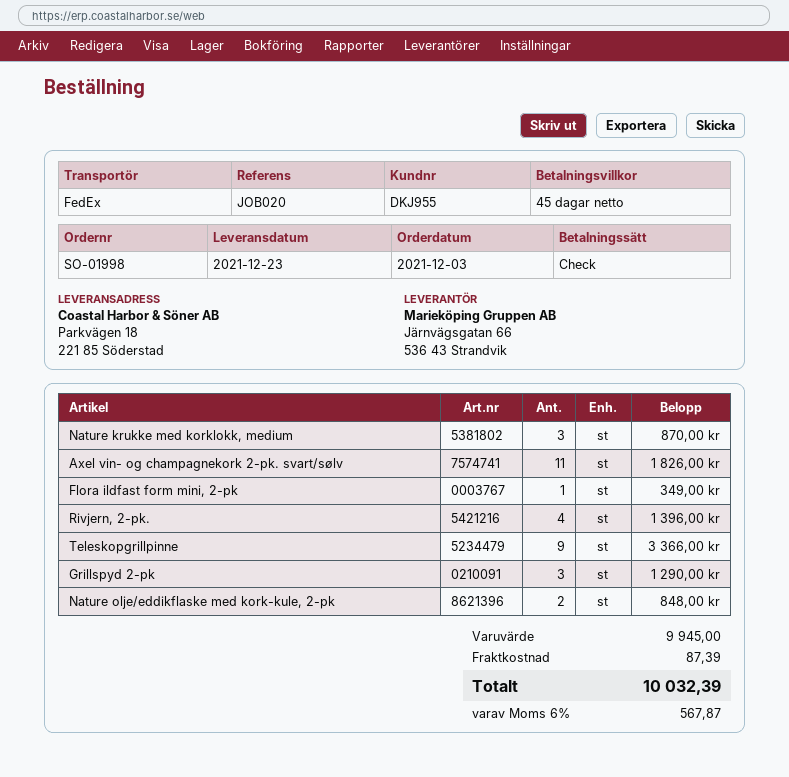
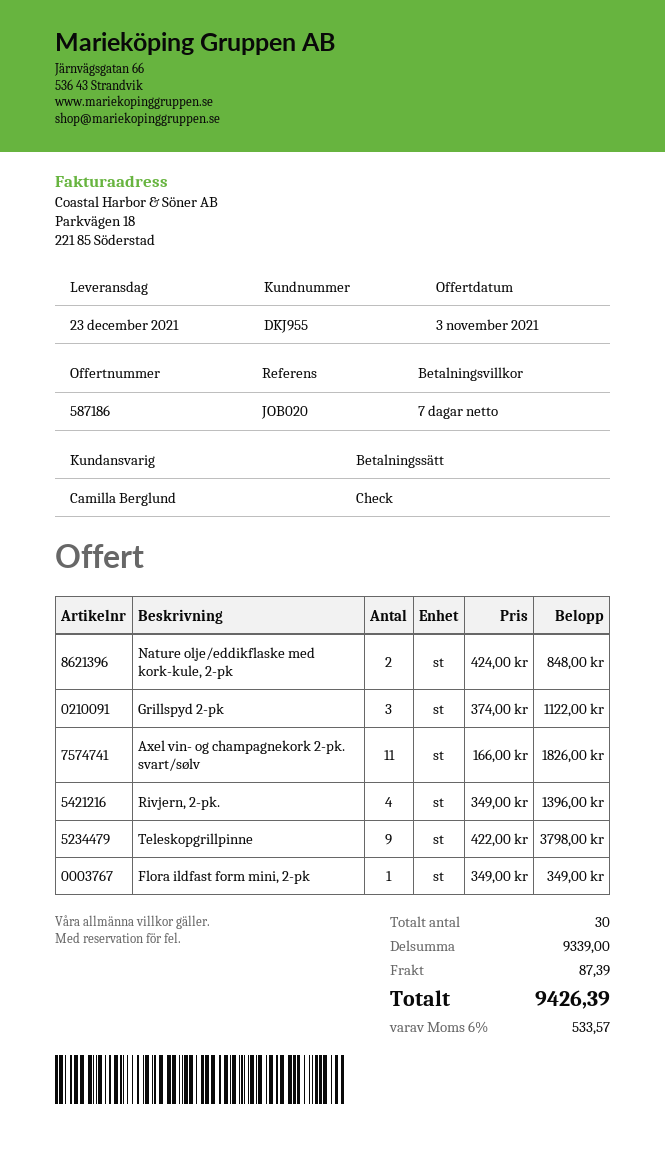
payment terms: 45 days -> 7 days
Nature krukke med korklokk, medium: 3 for 870.00 -> none
Teleskopgrillpinne: 9 for 3366.00 -> 9 for 3798.00
Grillspyd 2-pk: 3 for 1290.00 -> 3 for 1122.00
subtotal: 9945.00 -> 9339.00
tax: 6% = 567.87 -> 6% = 533.57
total: 10032.39 -> 9426.39

